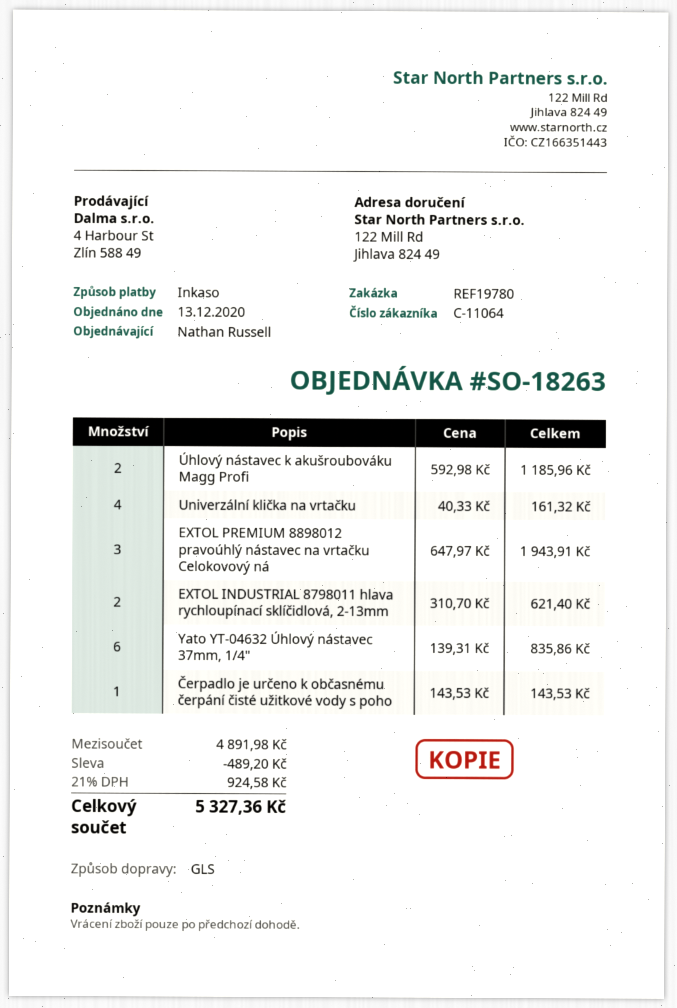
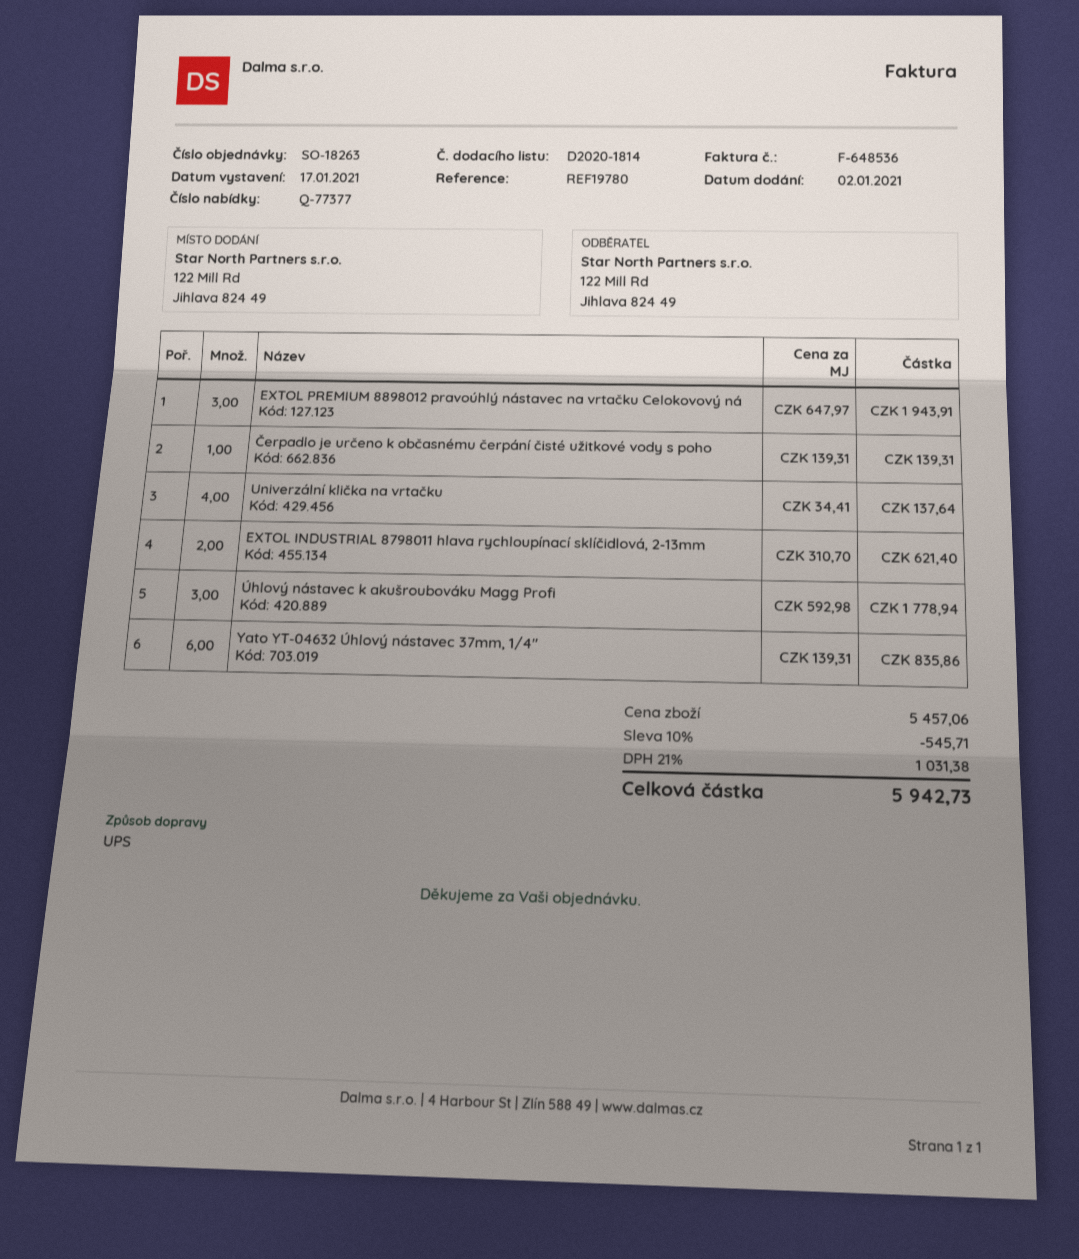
shipping method: GLS -> UPS
Úhlový nástavec k akušroubováku Magg Profi: 2 x 592.98 = 1185.96 -> 3 x 592.98 = 1778.94
Univerzální klička na vrtačku: 4 x 40.33 = 161.32 -> 4 x 34.41 = 137.64
Čerpadlo je určeno k občasnému čerpání čisté užitkové vody s poho: 1 x 143.53 = 143.53 -> 1 x 139.31 = 139.31
subtotal: 4891.98 -> 5457.06
discount: 489.20 -> 545.71
tax: 21% = 924.58 -> 21% = 1031.38
total: 5327.36 -> 5942.73

